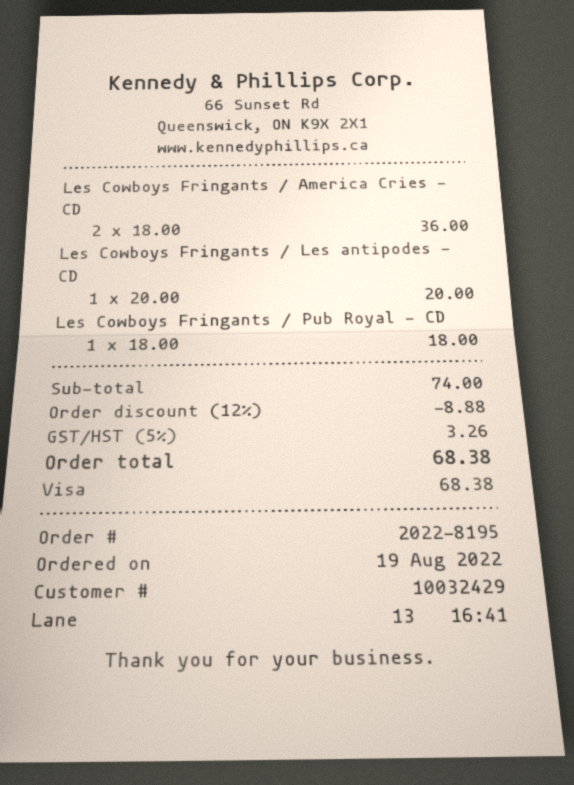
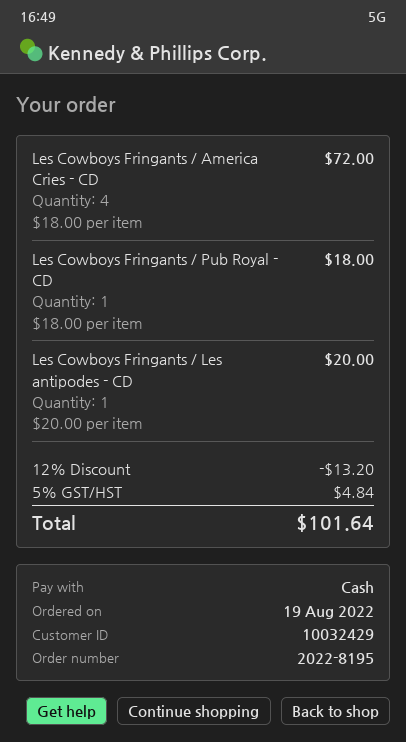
payment method: Visa -> cash
Les Cowboys Fringants / America Cries - CD: 2 x 18.00 = 36.00 -> 4 x 18.00 = 72.00
discount: 12% = 8.88 -> 12% = 13.20
tax: 5% = 3.26 -> 5% = 4.84
total: 68.38 -> 101.64

